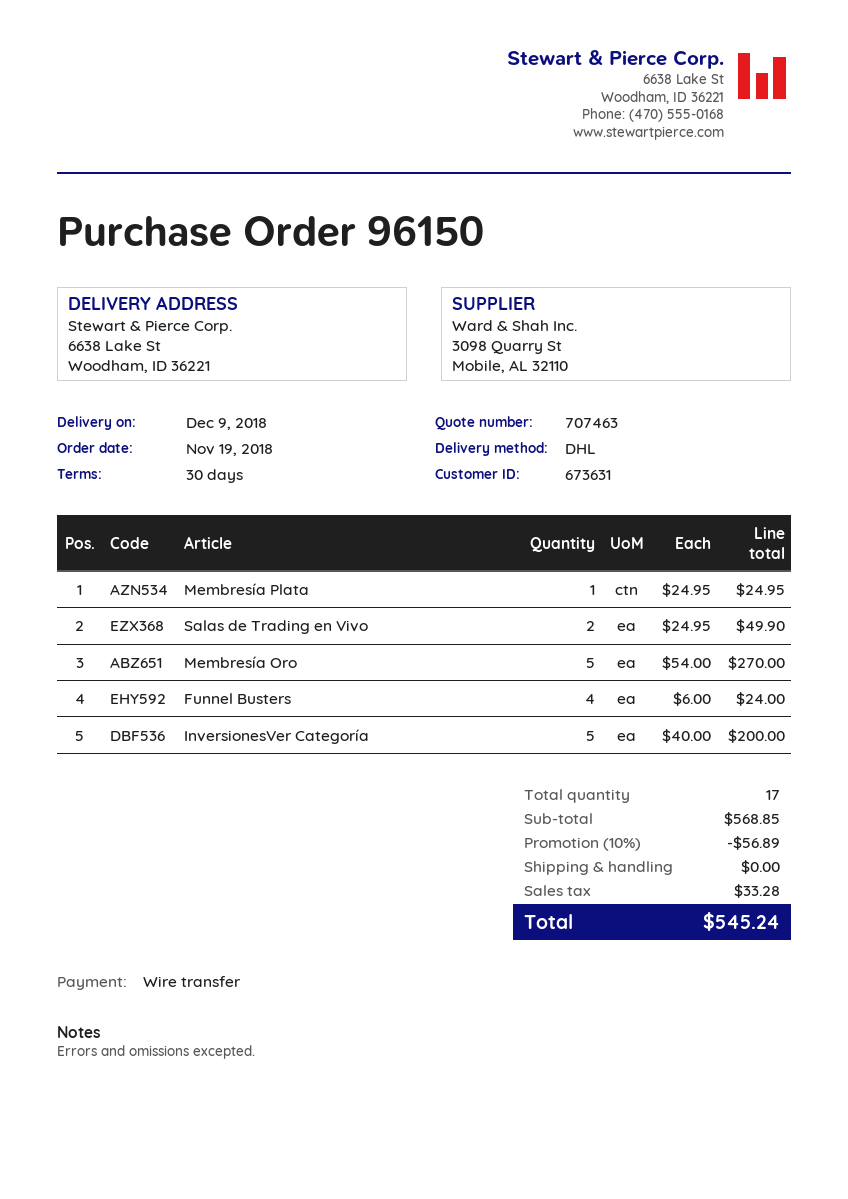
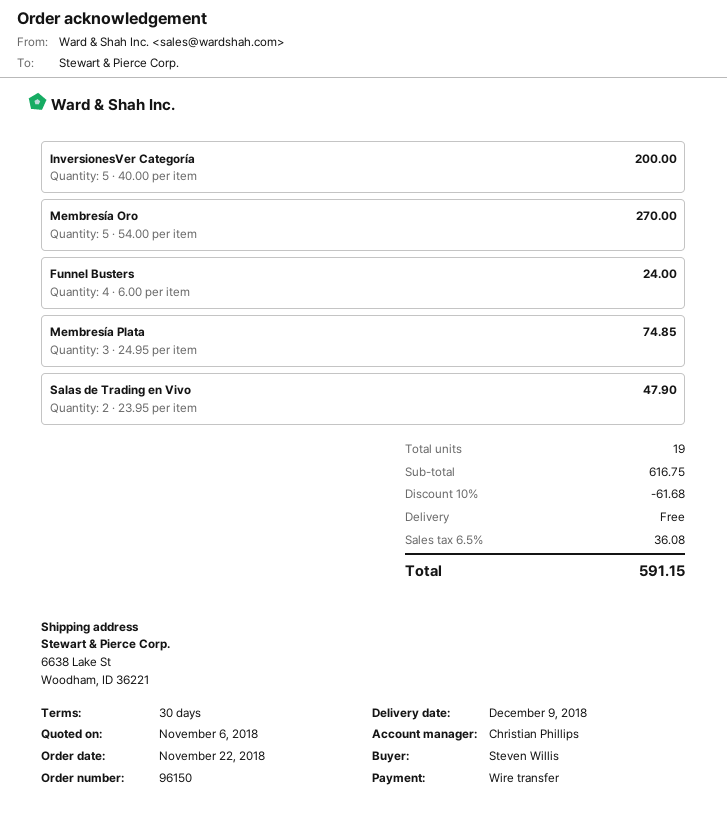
order date: 2018-11-19 -> 2018-11-22
Membresía Plata: 1 x 24.95 = 24.95 -> 3 x 24.95 = 74.85
Salas de Trading en Vivo: 2 x 24.95 = 49.90 -> 2 x 23.95 = 47.90
total quantity: 17 -> 19
subtotal: 568.85 -> 616.75
discount: 10% = 56.89 -> 10% = 61.68
tax: 33.28 -> 36.08
total: 545.24 -> 591.15

